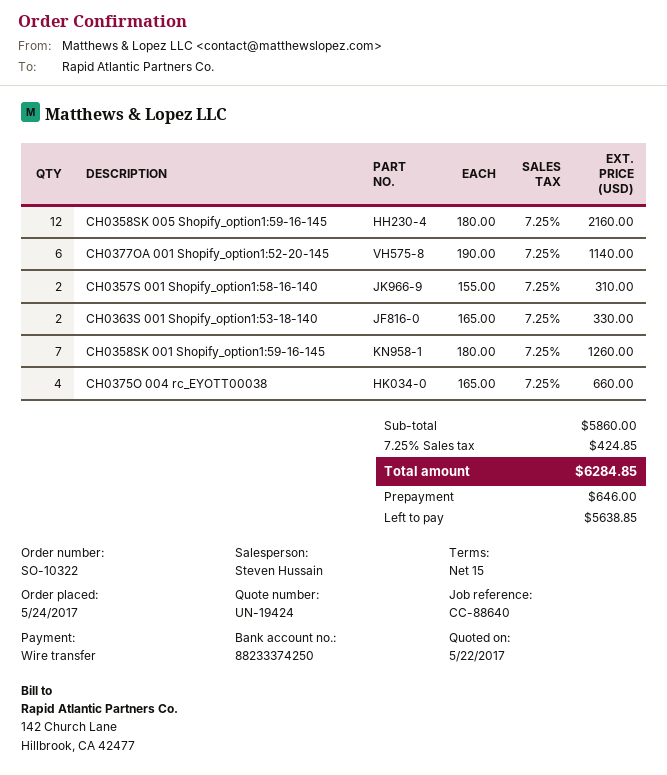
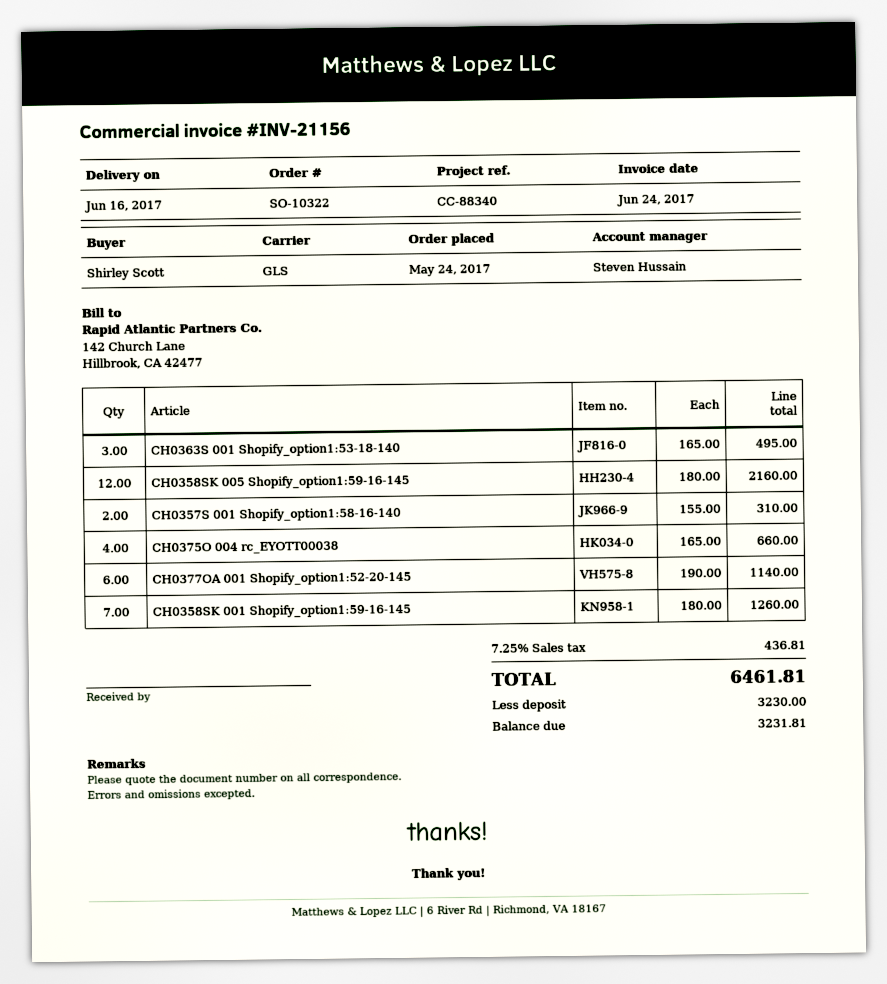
reference: CC-88640 -> CC-88340
CH0363S 001 Shopify_option1:53-18-140: 2 x 165.00 = 330.00 -> 3 x 165.00 = 495.00
tax: 7.25% = 424.85 -> 7.25% = 436.81
total: 6284.85 -> 6461.81
deposit: 646.00 -> 3230.00
balance: 5638.85 -> 3231.81

